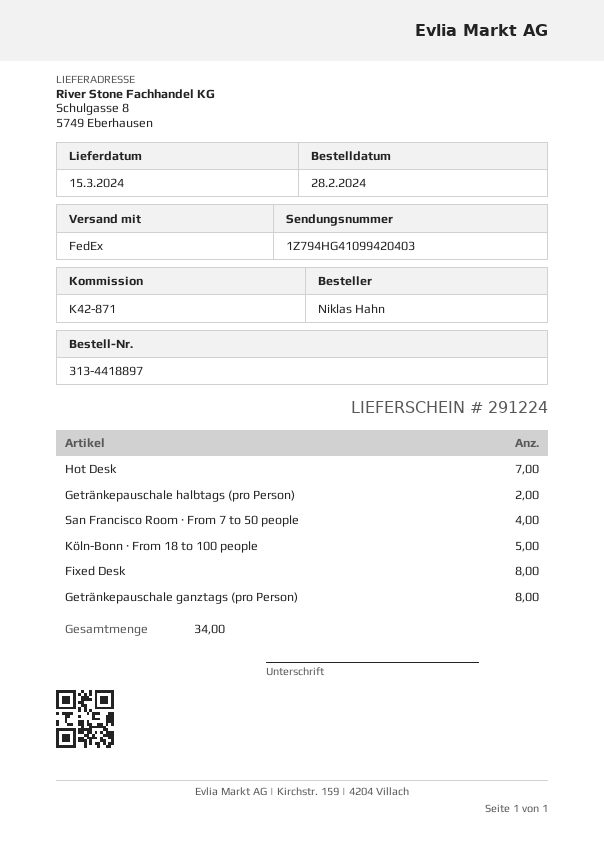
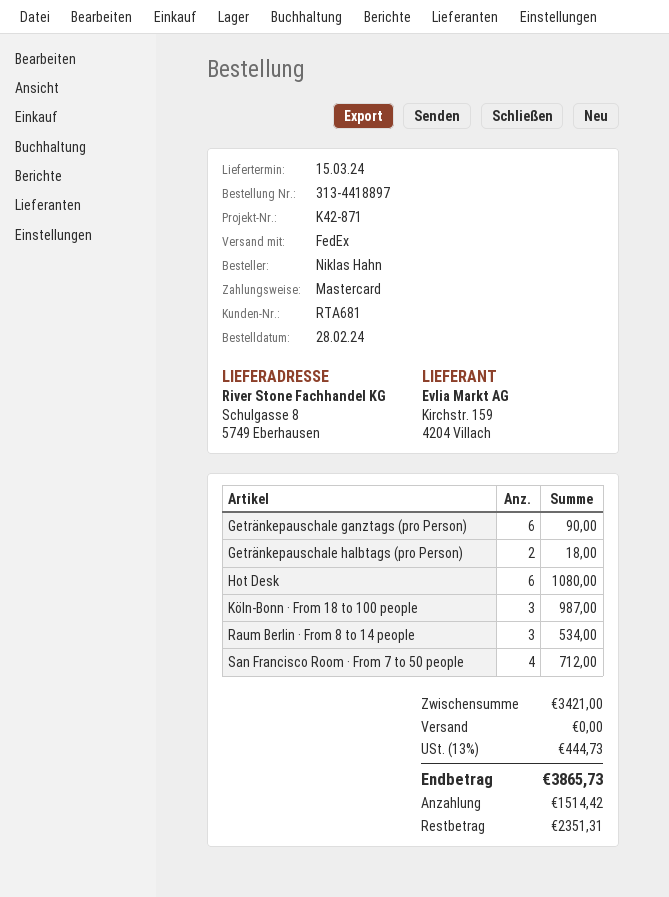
Hot Desk: 7 -> 6
Köln-Bonn · From 18 to 100 people: 5 -> 3
Fixed Desk: 8 -> none
Getränkepauschale ganztags (pro Person): 8 -> 6
Raum Berlin · From 8 to 14 people: none -> 3

